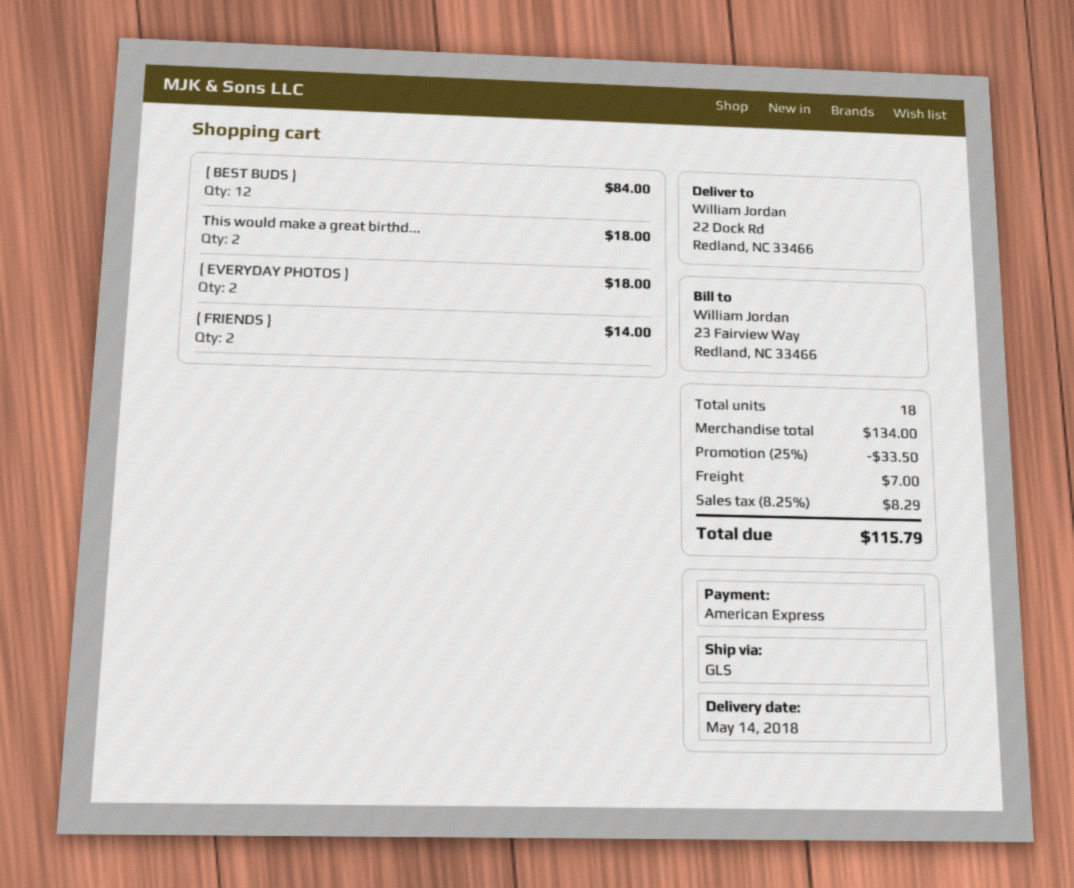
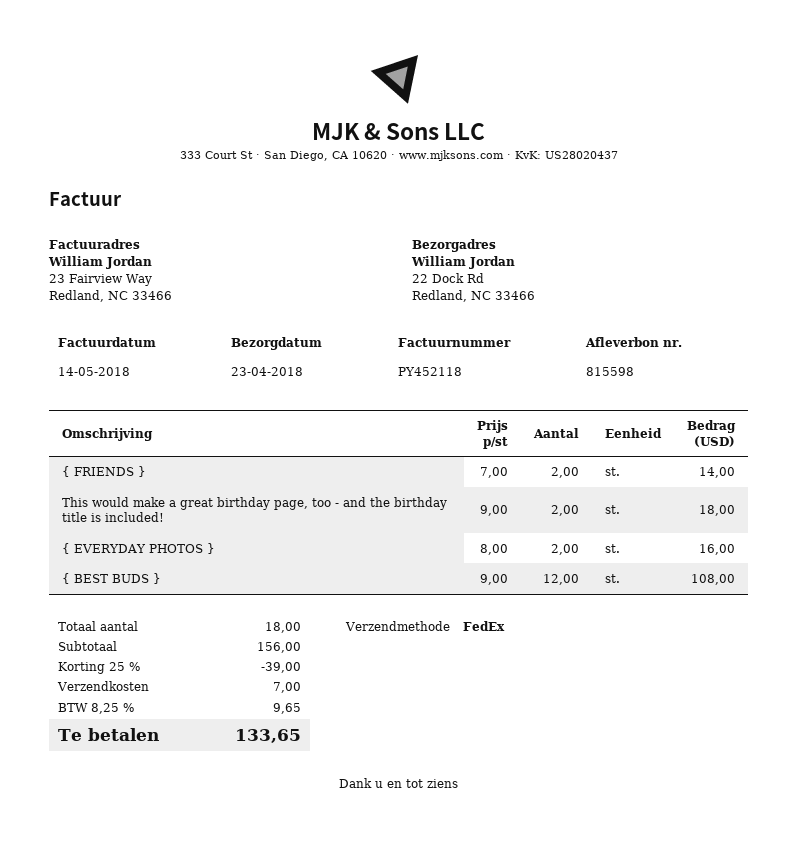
delivery date: 2018-05-14 -> 2018-04-23
shipping method: GLS -> FedEx
{ BEST BUDS }: 12 for 84.00 -> 12 for 108.00
{ EVERYDAY PHOTOS }: 2 for 18.00 -> 2 for 16.00
subtotal: 134.00 -> 156.00
discount: 25% = 33.50 -> 25% = 39.00
tax: 8.25% = 8.29 -> 8.25% = 9.65
total: 115.79 -> 133.65

